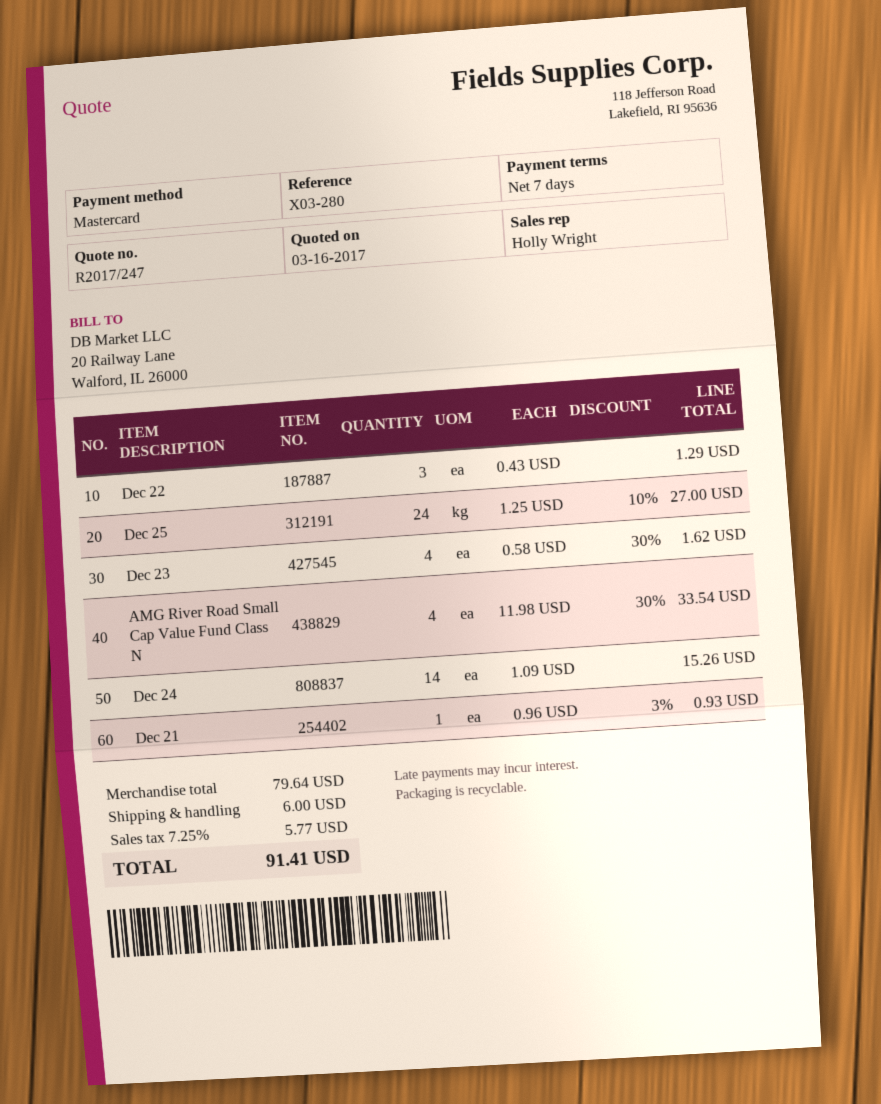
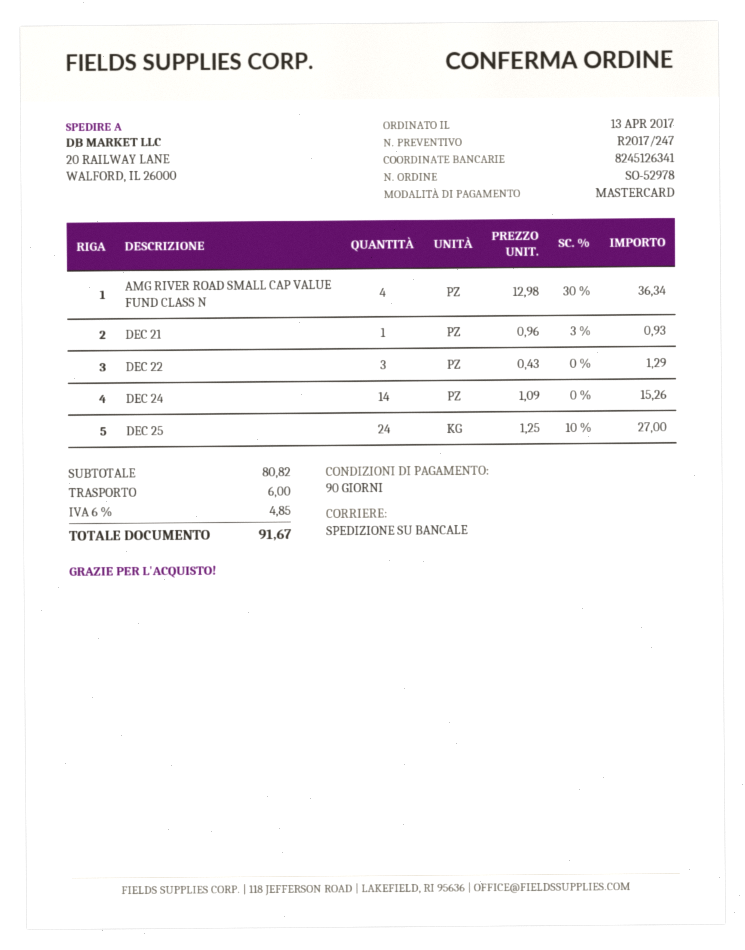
payment terms: 7 days -> 90 days
Dec 23: 4 x 0.58 - 30% = 1.62 -> none
AMG River Road Small Cap Value Fund Class N: 4 x 11.98 - 30% = 33.54 -> 4 x 12.98 - 30% = 36.34
subtotal: 79.64 -> 80.82
tax: 7.25% = 5.77 -> 6% = 4.85
total: 91.41 -> 91.67

